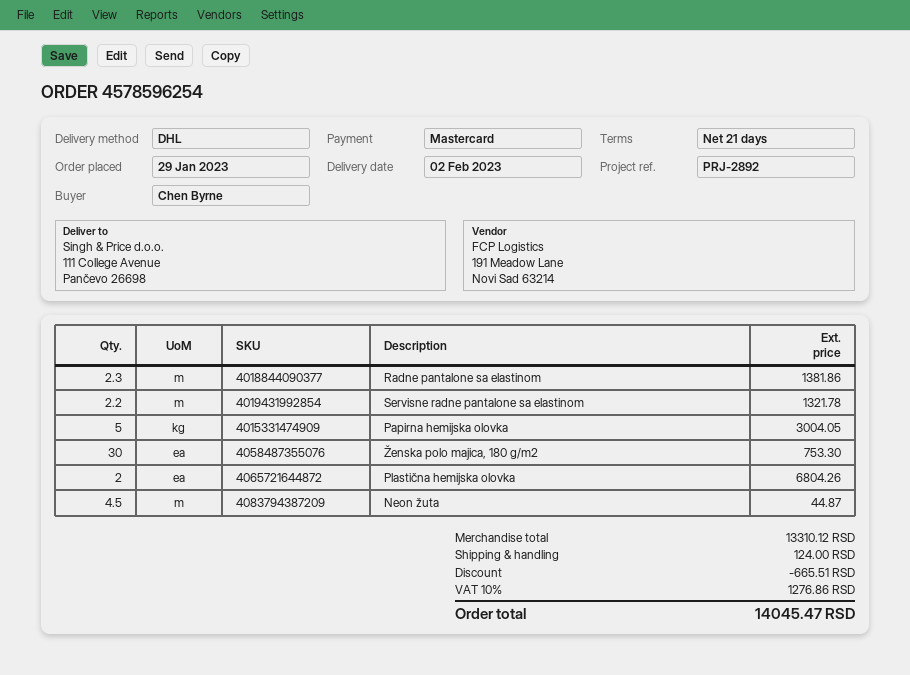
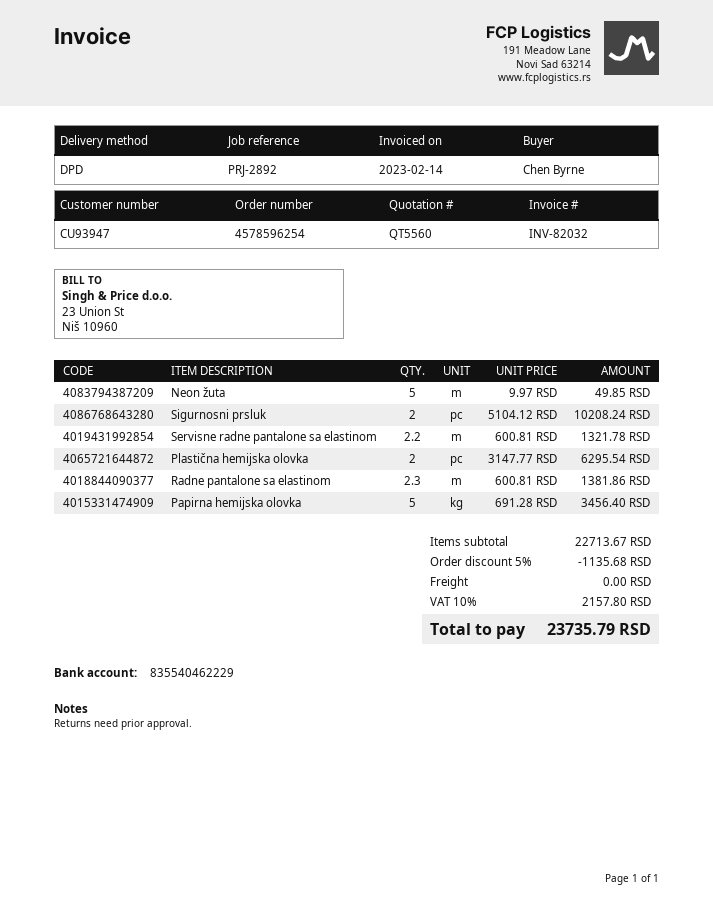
shipping method: DHL -> DPD
Papirna hemijska olovka: 5 for 3004.05 -> 5 for 3456.40
Ženska polo majica, 180 g/m2: 30 for 753.30 -> none
Plastična hemijska olovka: 2 for 6804.26 -> 2 for 6295.54
Neon žuta: 4.5 for 44.87 -> 5 for 49.85
Sigurnosni prsluk: none -> 2 for 10208.24
subtotal: 13310.12 -> 22713.67
discount: 665.51 -> 1135.68
shipping: 124.00 -> 0.00
tax: 10% = 1276.86 -> 10% = 2157.80
total: 14045.47 -> 23735.79

